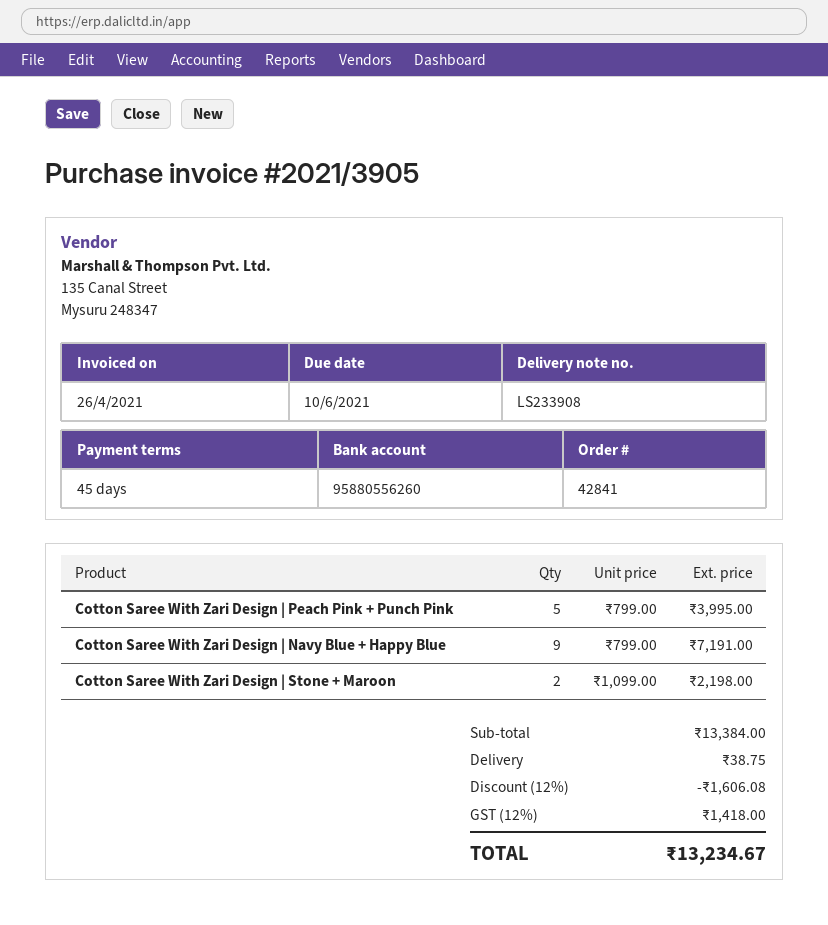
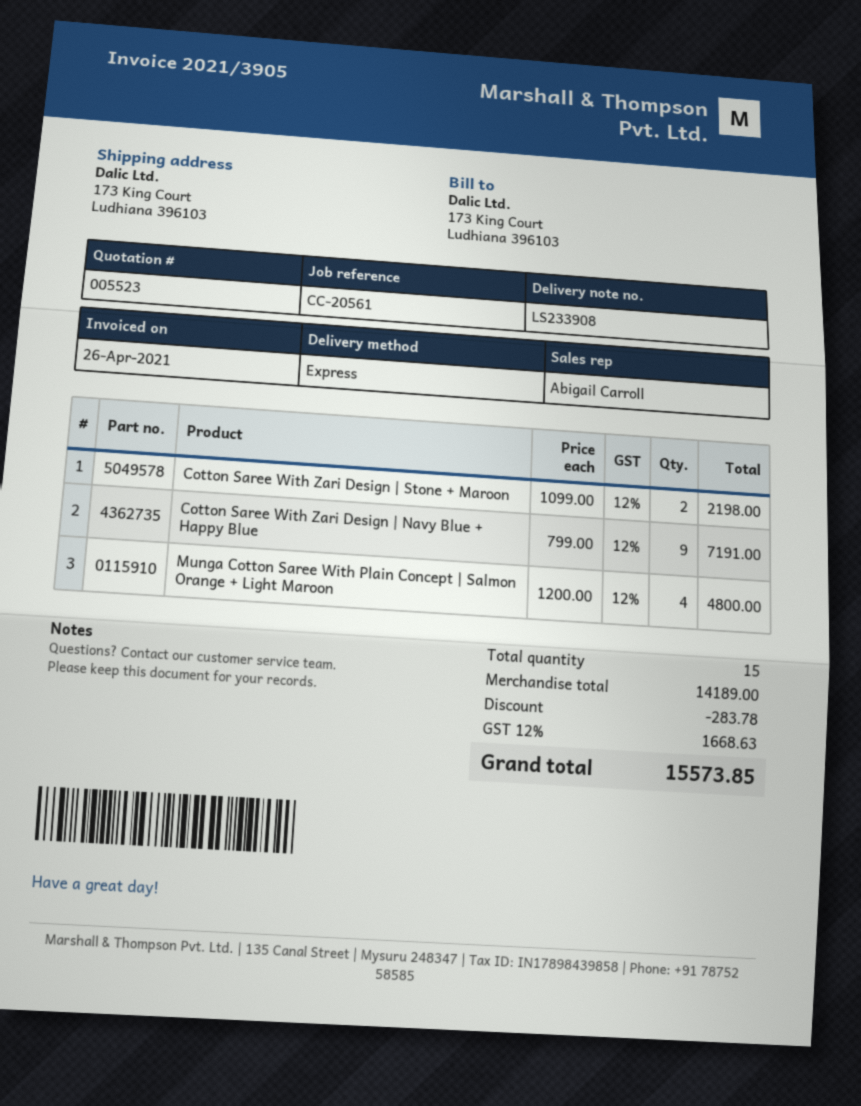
Cotton Saree With Zari Design | Peach Pink + Punch Pink: 5 x 799.00 = 3995.00 -> none
Munga Cotton Saree With Plain Concept | Salmon Orange + Light Maroon: none -> 4 x 1200.00 = 4800.00
subtotal: 13384.00 -> 14189.00
discount: 1606.08 -> 283.78
shipping: 38.75 -> none
tax: 12% = 1418.00 -> 12% = 1668.63
total: 13234.67 -> 15573.85

